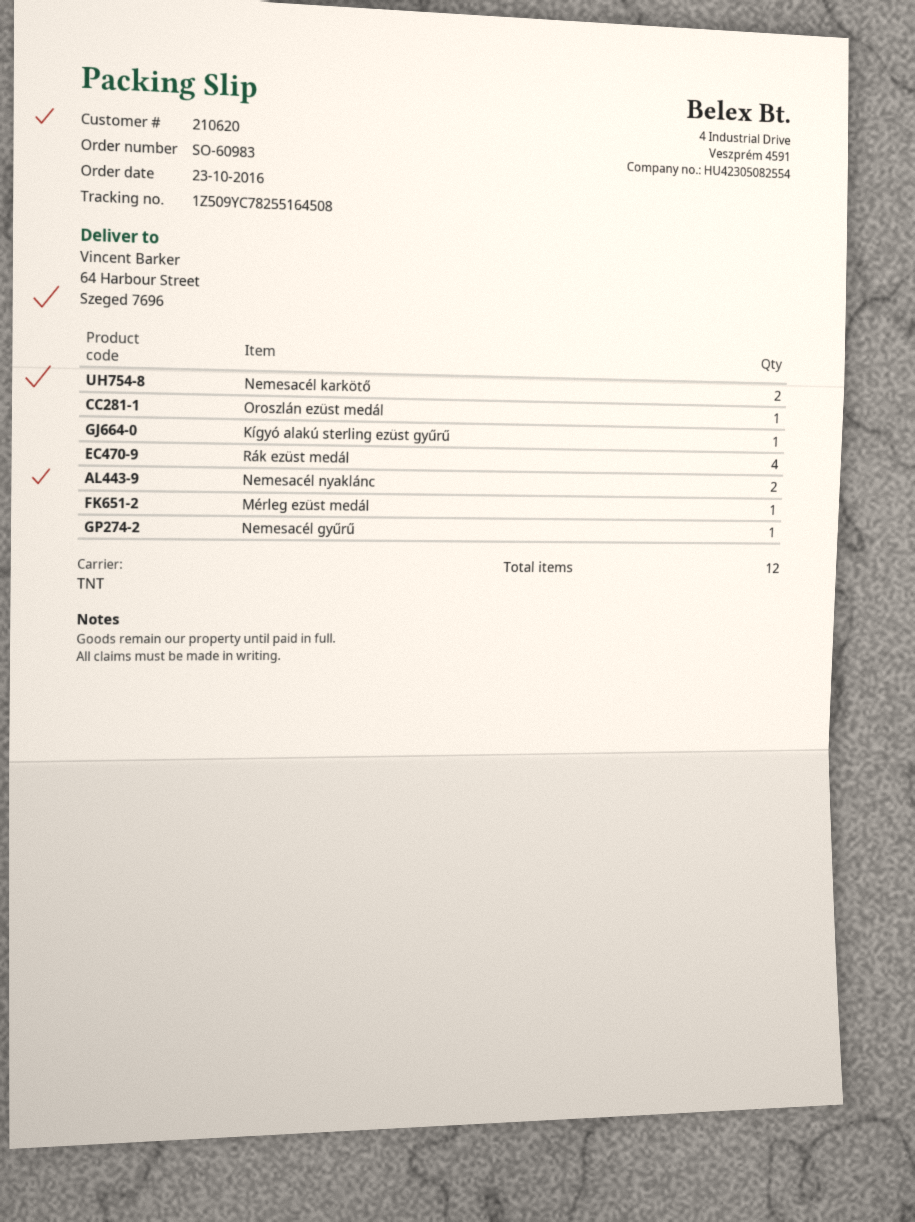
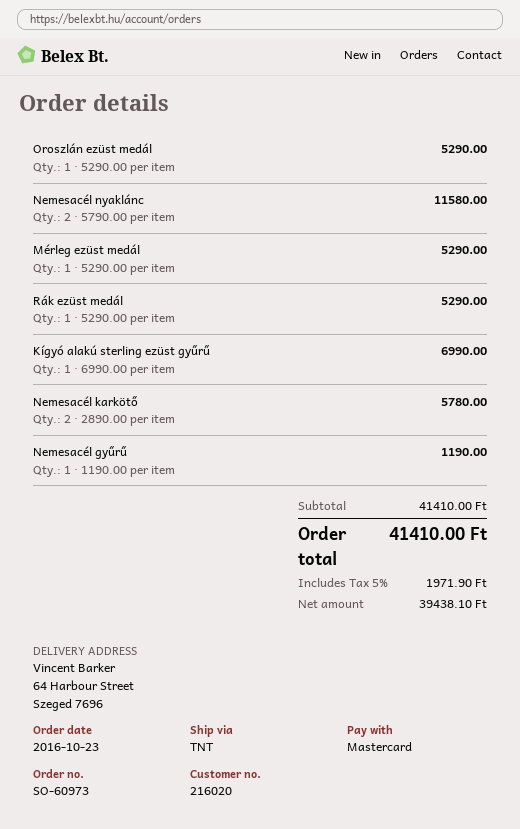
order number: SO-60983 -> SO-60973
customer number: 210620 -> 216020
Rák ezüst medál: 4 -> 1

